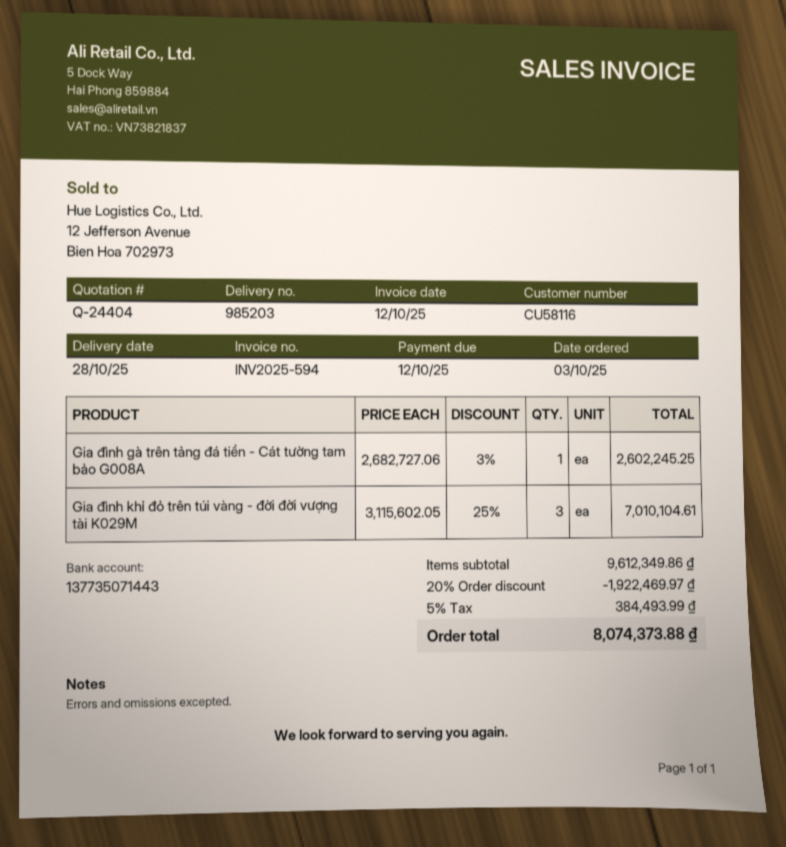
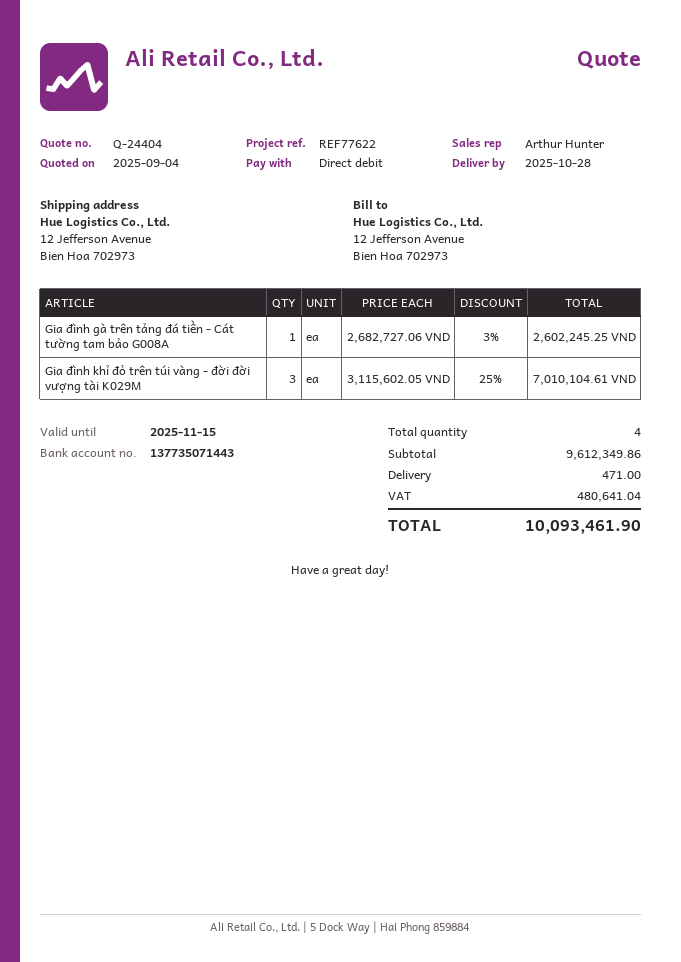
discount: 20% = 1922469.97 -> none
shipping: none -> 471.00
tax: 384493.99 -> 480641.04
total: 8074373.88 -> 10093461.90

